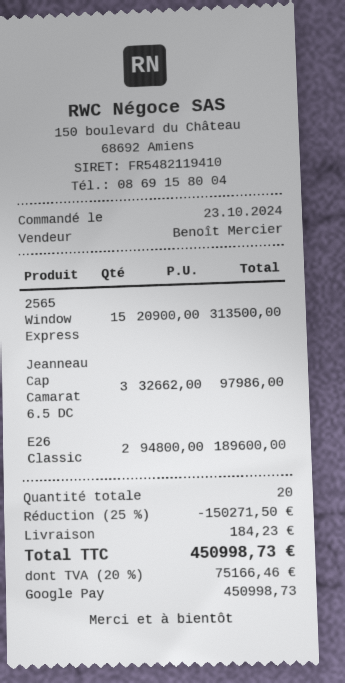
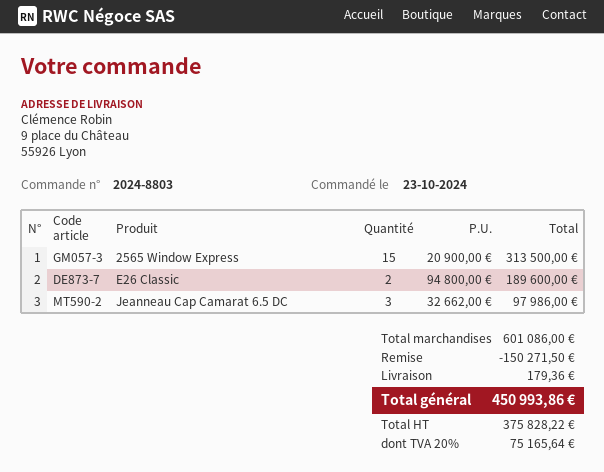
shipping: 184.23 -> 179.36
tax: 20% = 75166.46 -> 20% = 75165.64
total: 450998.73 -> 450993.86

